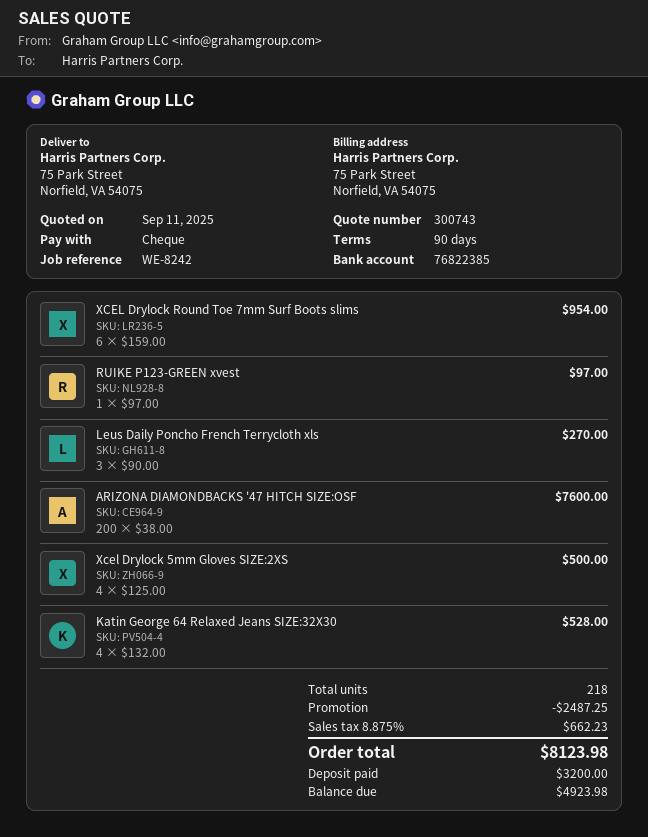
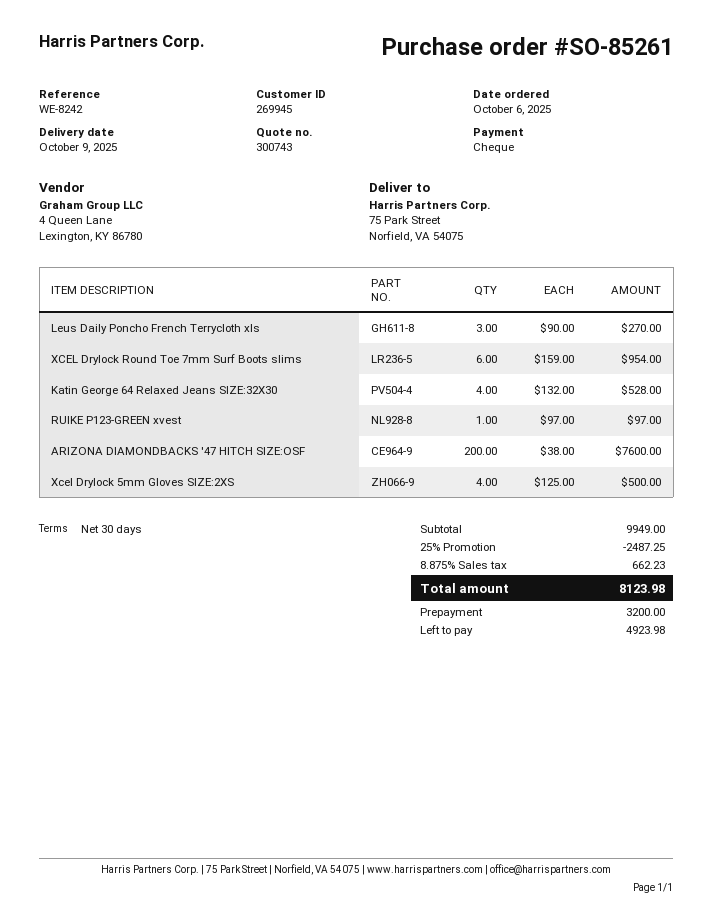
payment terms: 90 days -> 30 days

